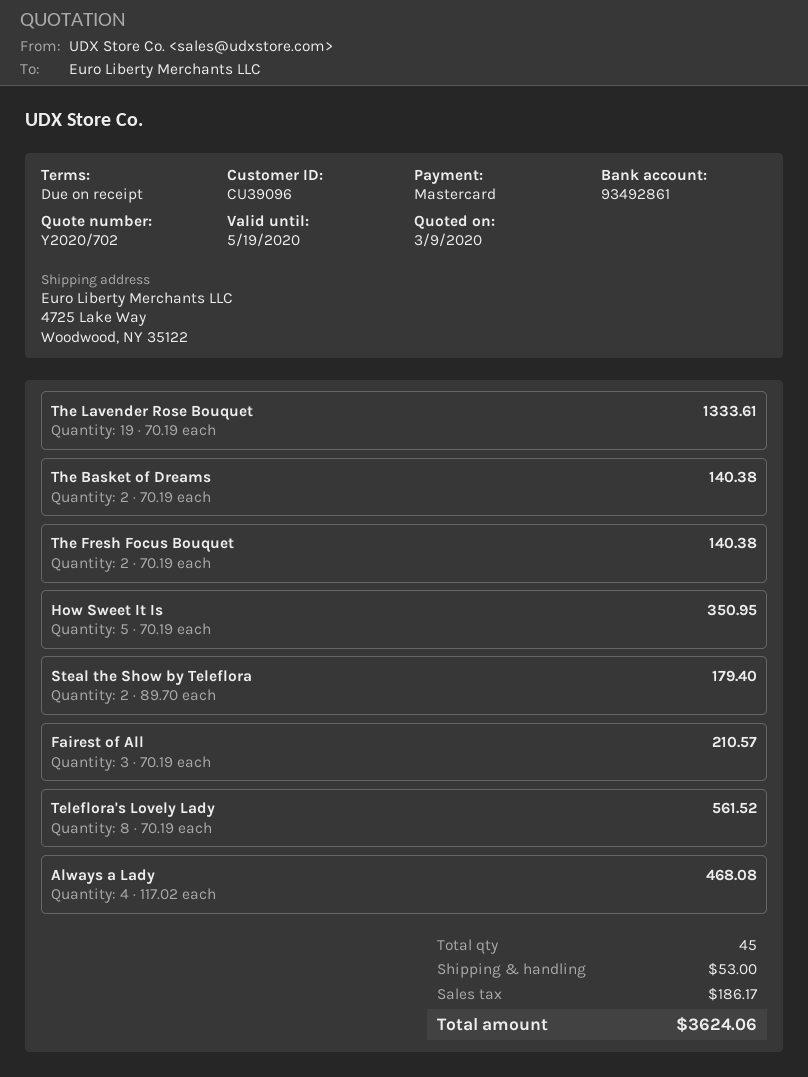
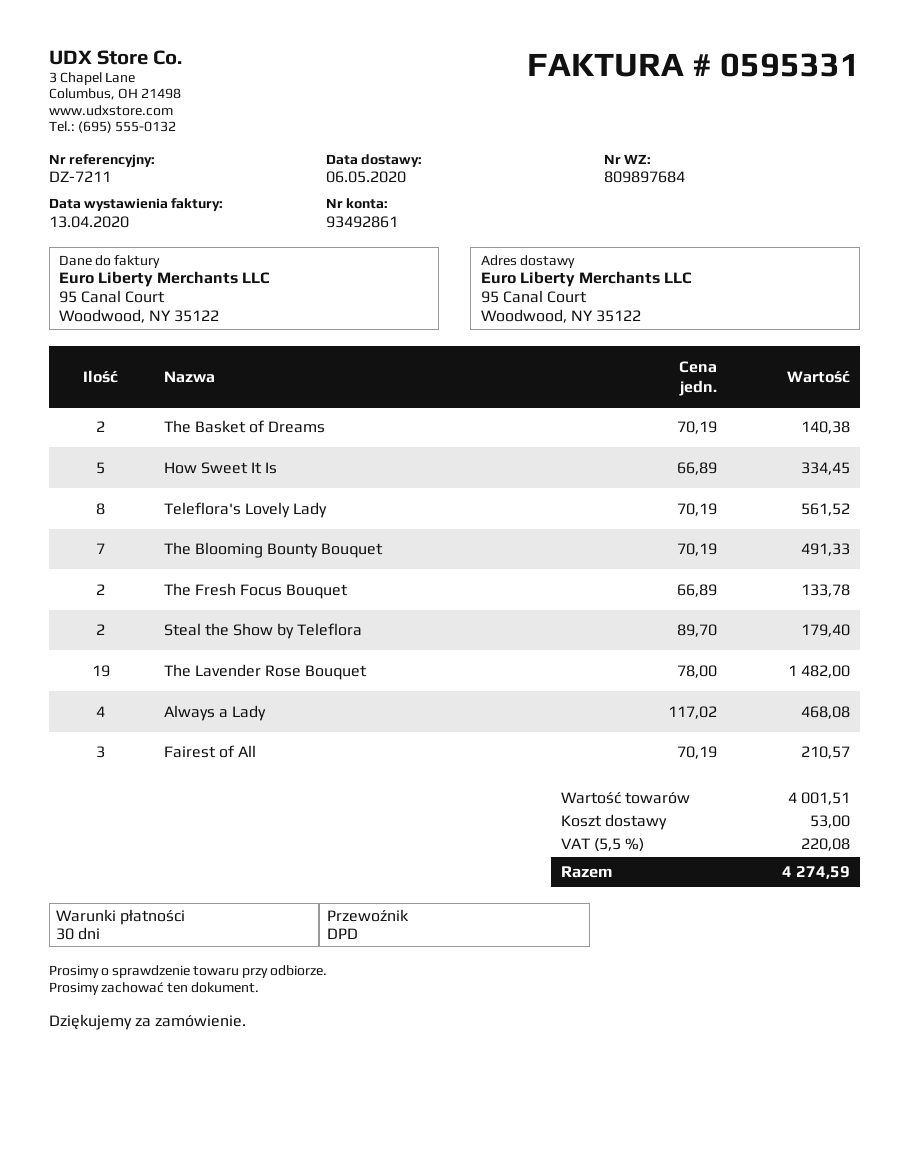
payment terms: on receipt -> 30 days
ship to: 4725 Lake Way, Woodwood, NY 35122 -> 95 Canal Court, Woodwood, NY 35122
The Lavender Rose Bouquet: 19 x 70.19 = 1333.61 -> 19 x 78.00 = 1482.00
The Fresh Focus Bouquet: 2 x 70.19 = 140.38 -> 2 x 66.89 = 133.78
How Sweet It Is: 5 x 70.19 = 350.95 -> 5 x 66.89 = 334.45
The Blooming Bounty Bouquet: none -> 7 x 70.19 = 491.33
tax: 186.17 -> 220.08
total: 3624.06 -> 4274.59

